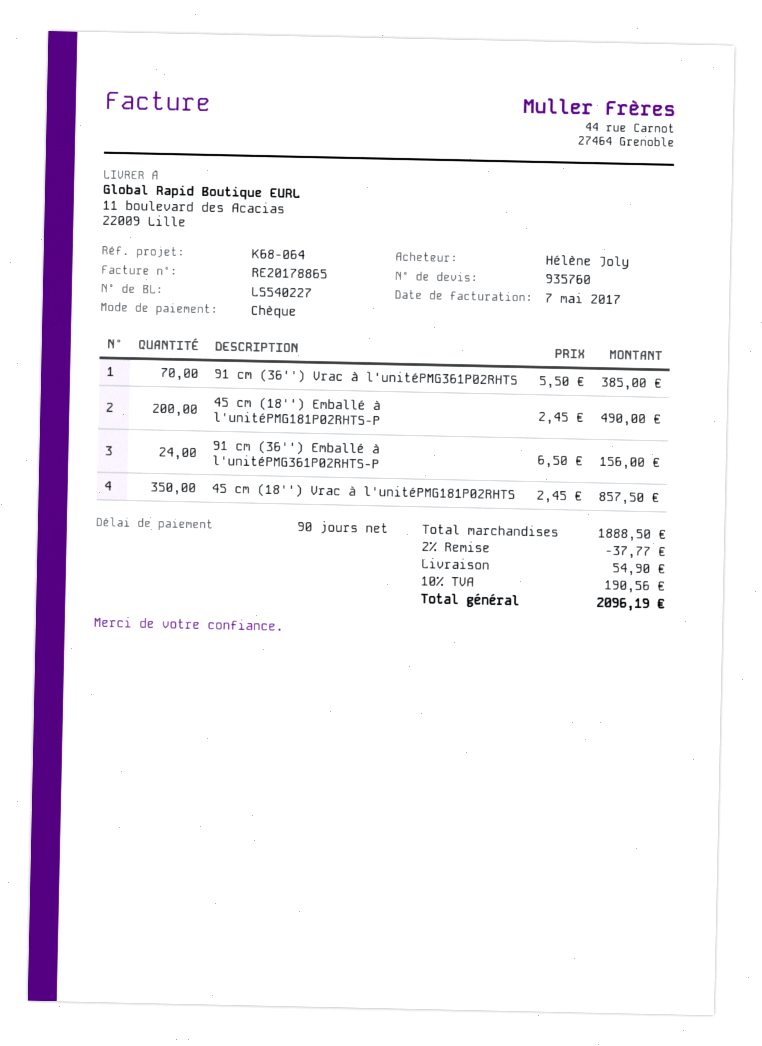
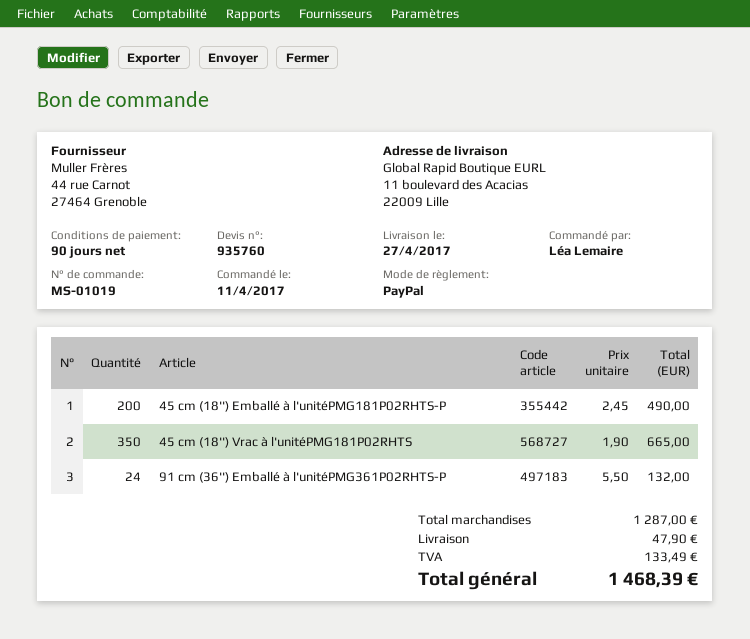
ordered by: Hélène Joly -> Léa Lemaire
payment method: cheque -> PayPal
91 cm (36'') Vrac à l'unitéPMG361P02RHTS: 70 x 5.50 = 385.00 -> none
91 cm (36'') Emballé à l'unitéPMG361P02RHTS-P: 24 x 6.50 = 156.00 -> 24 x 5.50 = 132.00
45 cm (18'') Vrac à l'unitéPMG181P02RHTS: 350 x 2.45 = 857.50 -> 350 x 1.90 = 665.00
subtotal: 1888.50 -> 1287.00
discount: 2% = 37.77 -> none
shipping: 54.90 -> 47.90
tax: 190.56 -> 133.49
total: 2096.19 -> 1468.39

